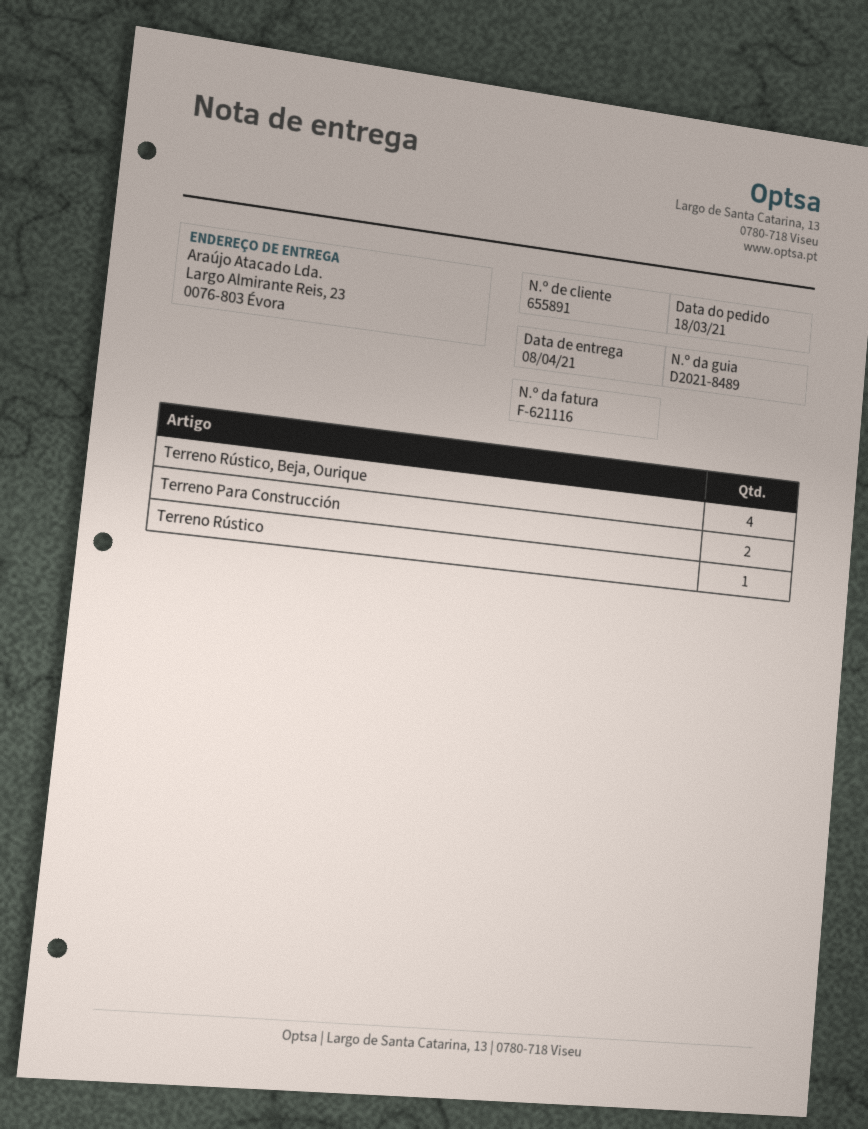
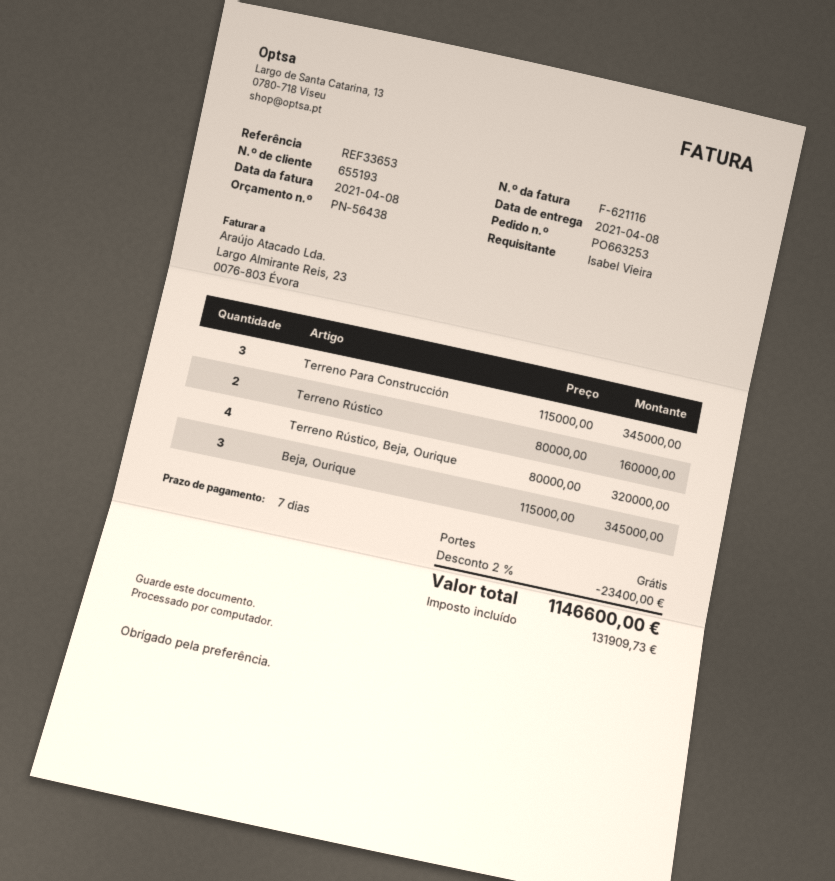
customer number: 655891 -> 655193
Terreno Para Construcción: 2 -> 3
Terreno Rústico: 1 -> 2
Beja, Ourique: none -> 3

